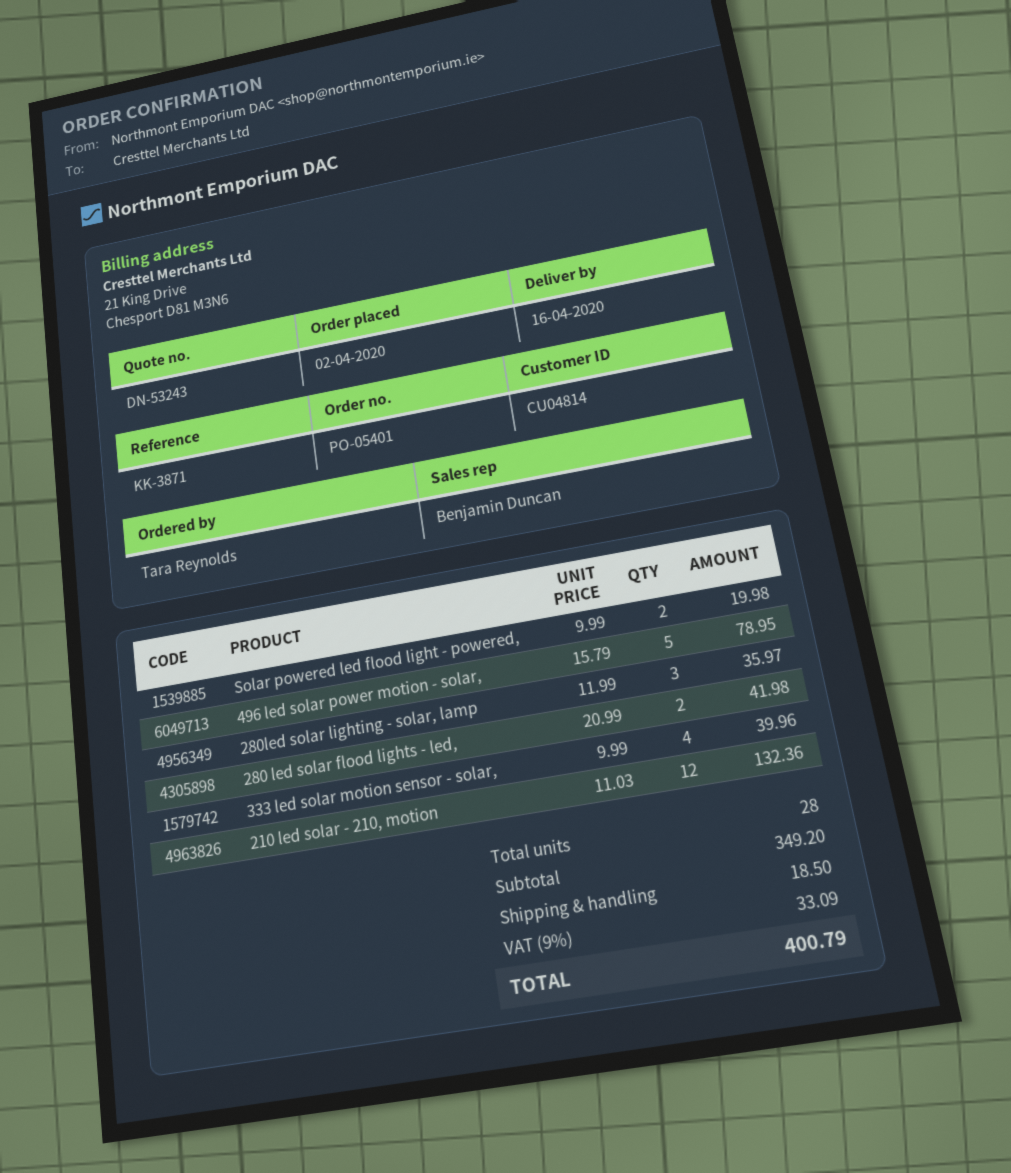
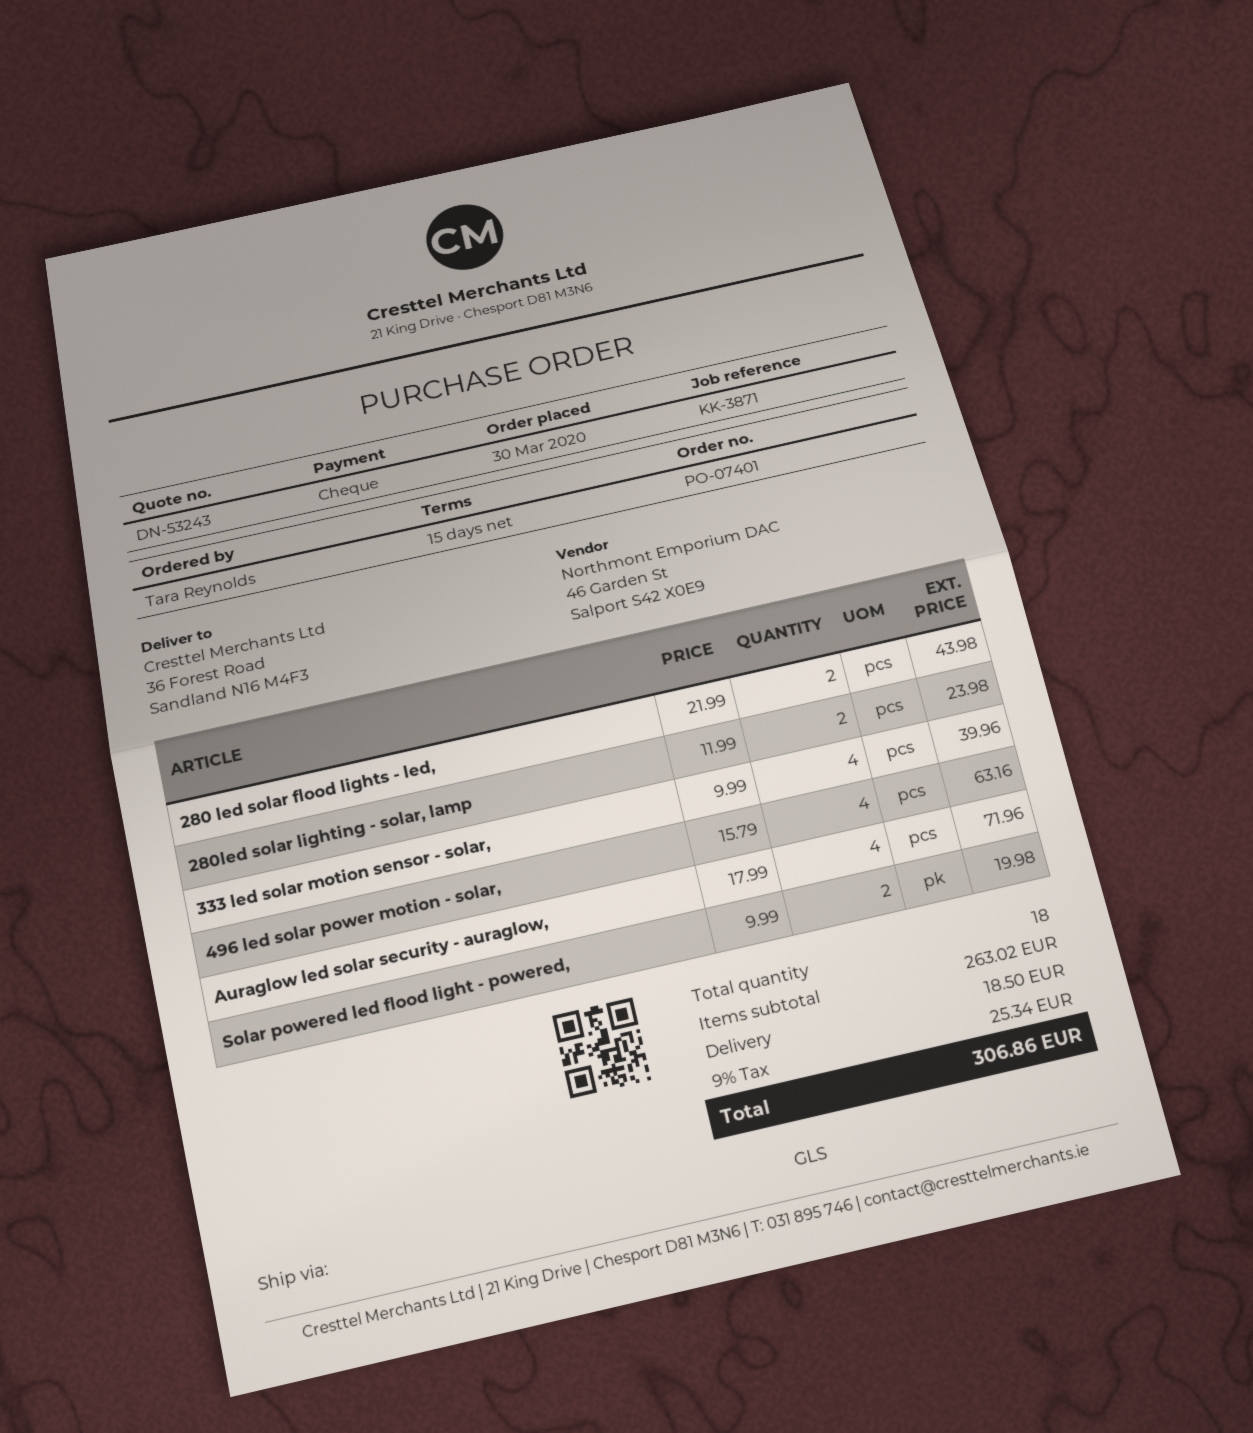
order number: PO-05401 -> PO-07401
order date: 2020-04-02 -> 2020-03-30
496 led solar power motion - solar,: 5 x 15.79 = 78.95 -> 4 x 15.79 = 63.16
280led solar lighting - solar, lamp: 3 x 11.99 = 35.97 -> 2 x 11.99 = 23.98
280 led solar flood lights - led,: 2 x 20.99 = 41.98 -> 2 x 21.99 = 43.98
210 led solar - 210, motion: 12 x 11.03 = 132.36 -> none
Auraglow led solar security - auraglow,: none -> 4 x 17.99 = 71.96
total quantity: 28 -> 18
subtotal: 349.20 -> 263.02
tax: 9% = 33.09 -> 9% = 25.34
total: 400.79 -> 306.86

